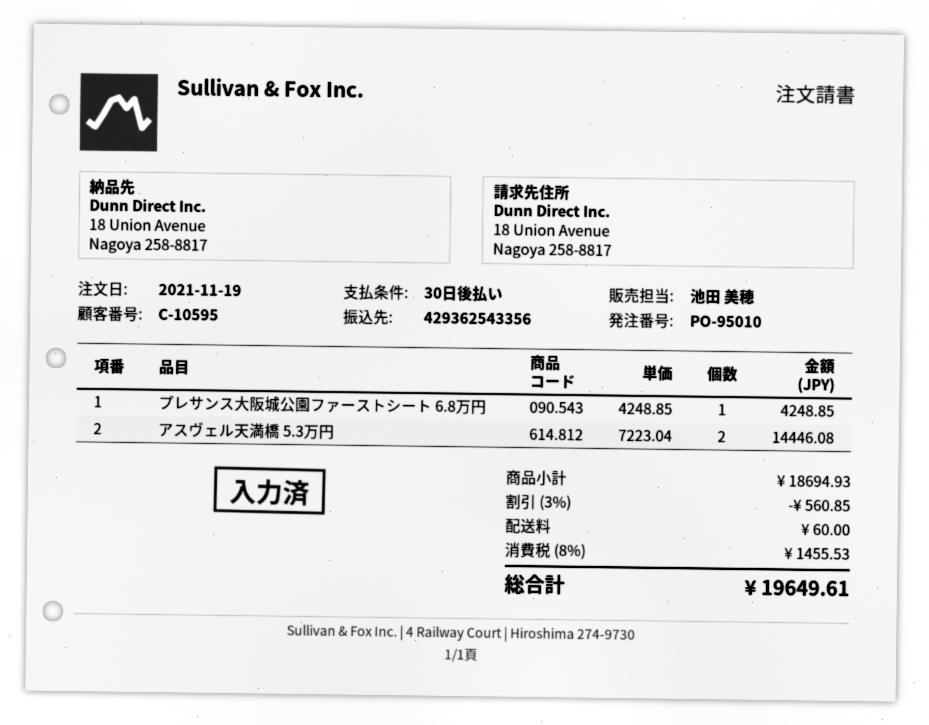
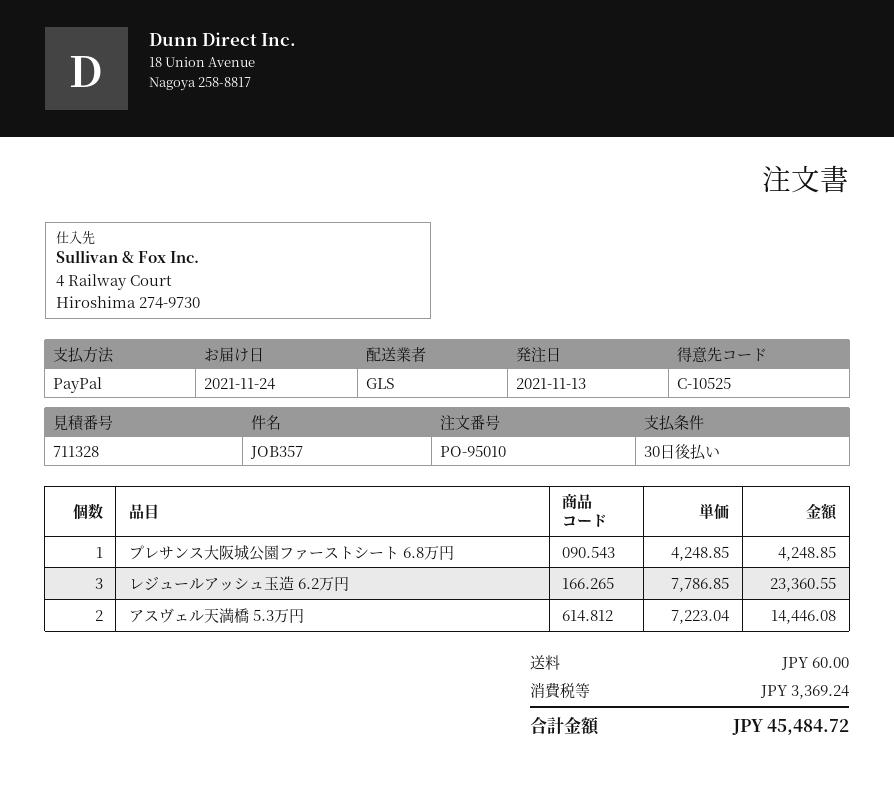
order date: 2021-11-19 -> 2021-11-13
customer number: C-10595 -> C-10525
レジュールアッシュ玉造 6.2万円: none -> 3 x 7786.85 = 23360.55
discount: 3% = 560.85 -> none
tax: 1455.53 -> 3369.24
total: 19649.61 -> 45484.72

